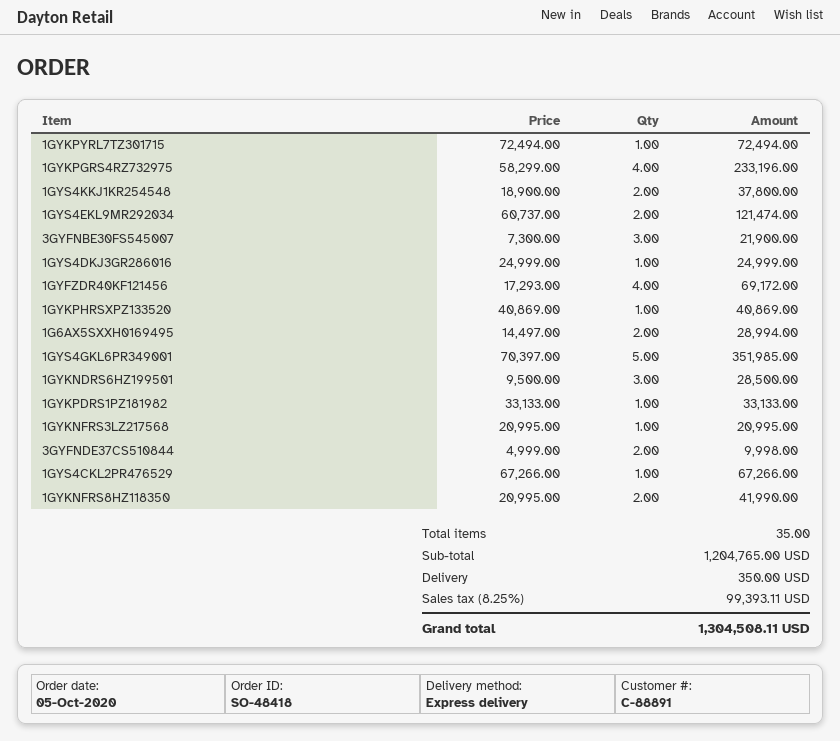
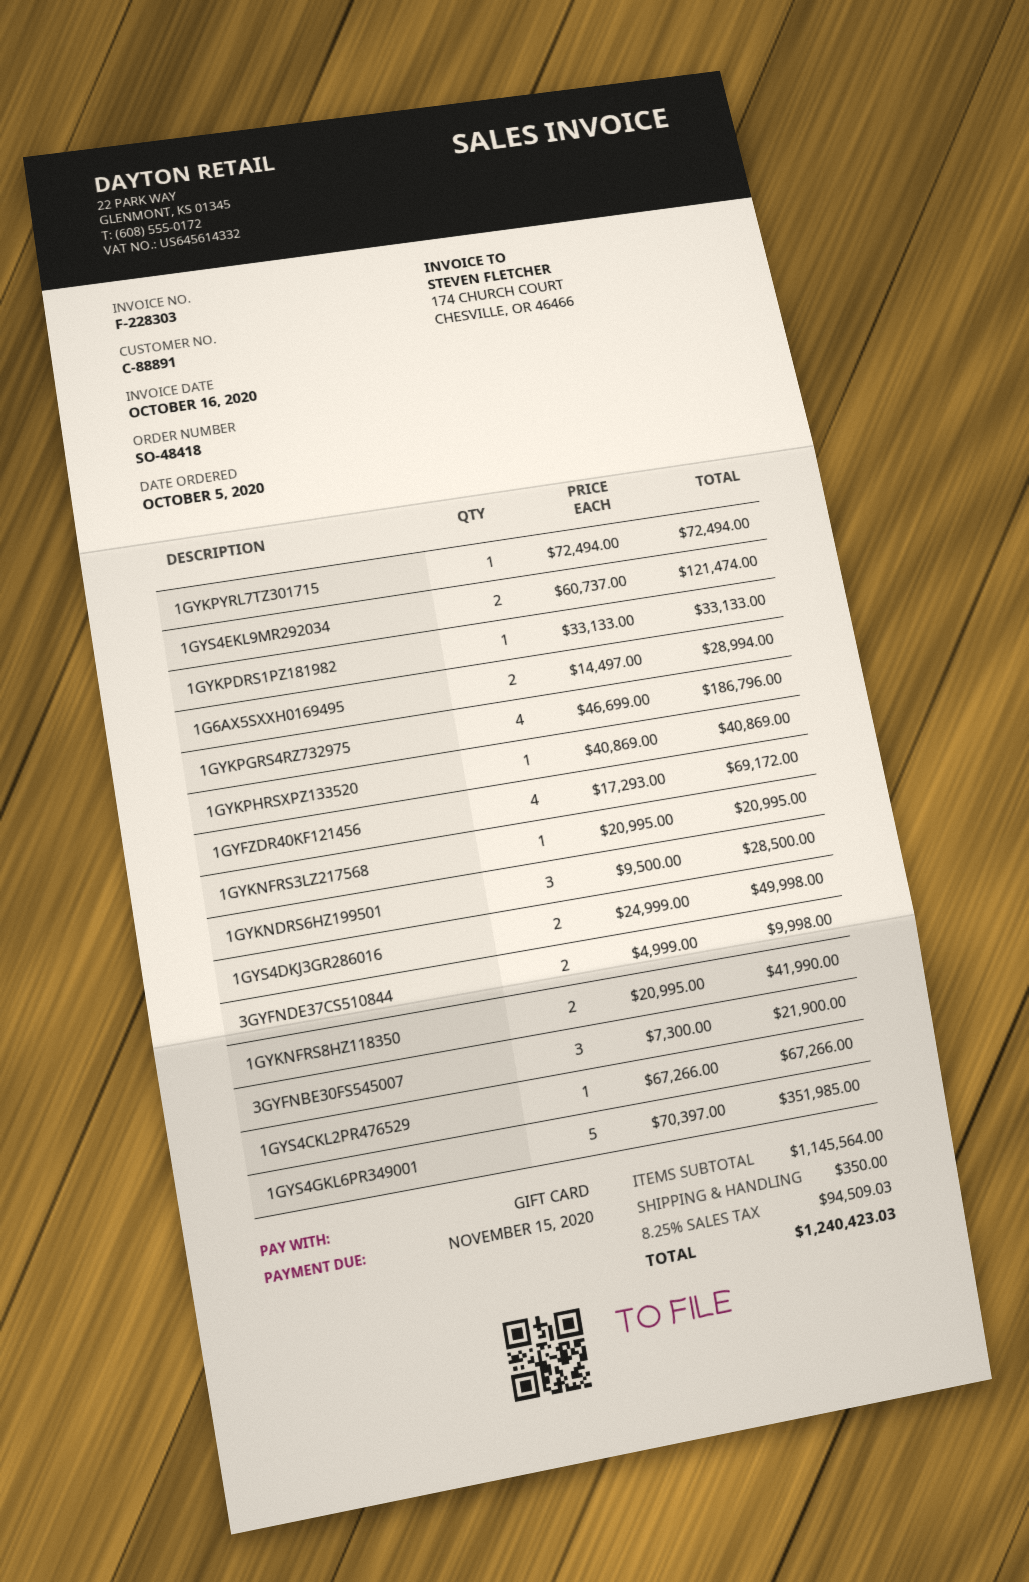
1GYKPGRS4RZ732975: 4 x 58299.00 = 233196.00 -> 4 x 46699.00 = 186796.00
1GYS4KKJ1KR254548: 2 x 18900.00 = 37800.00 -> none
1GYS4DKJ3GR286016: 1 x 24999.00 = 24999.00 -> 2 x 24999.00 = 49998.00
subtotal: 1204765.00 -> 1145564.00
tax: 8.25% = 99393.11 -> 8.25% = 94509.03
total: 1304508.11 -> 1240423.03

